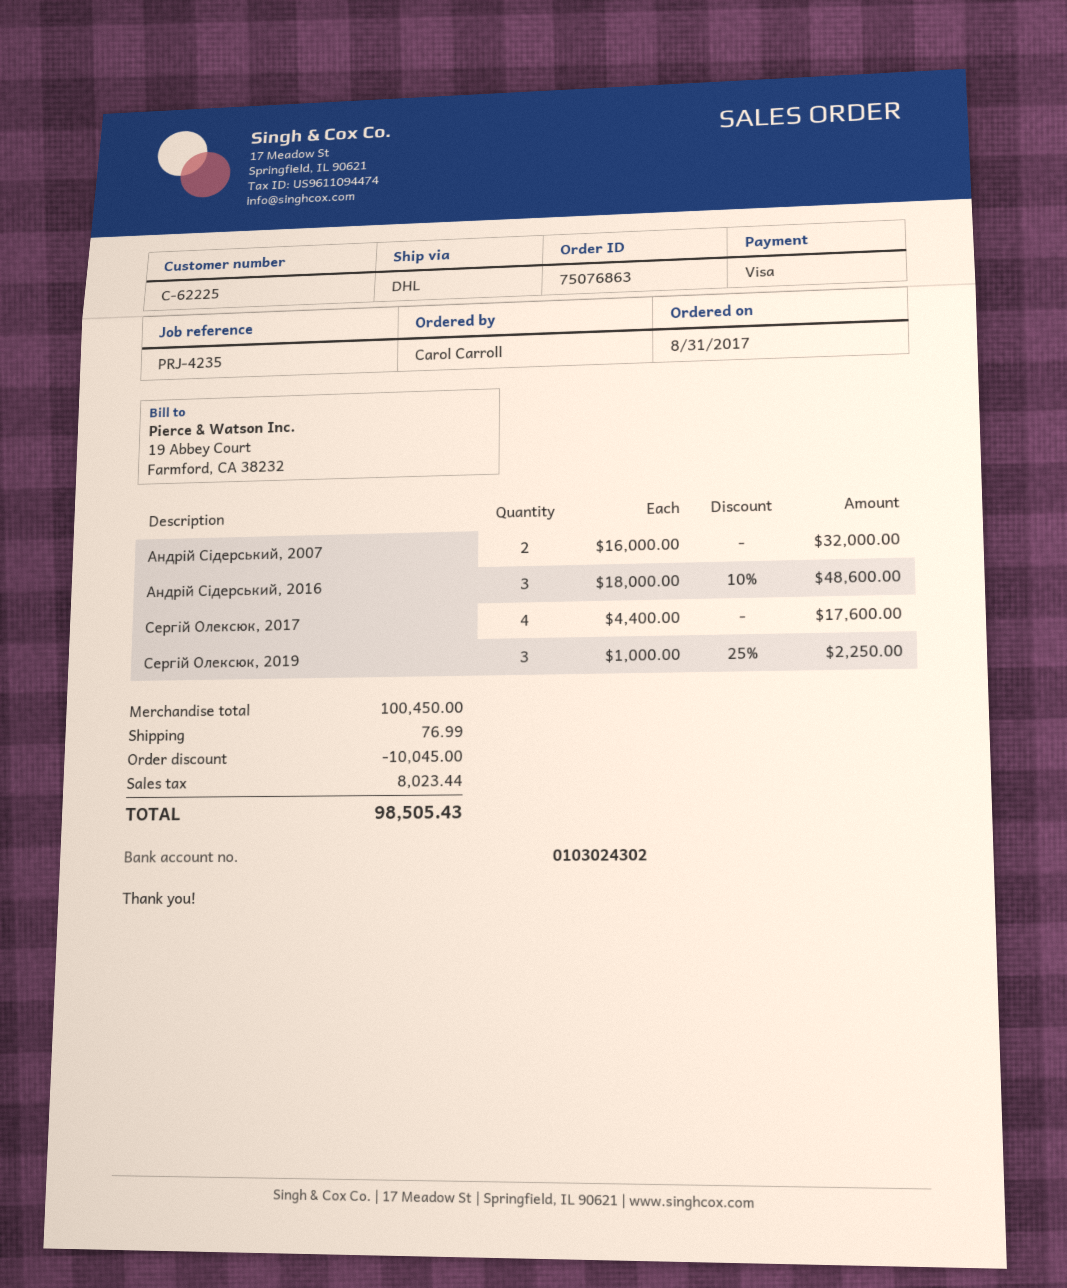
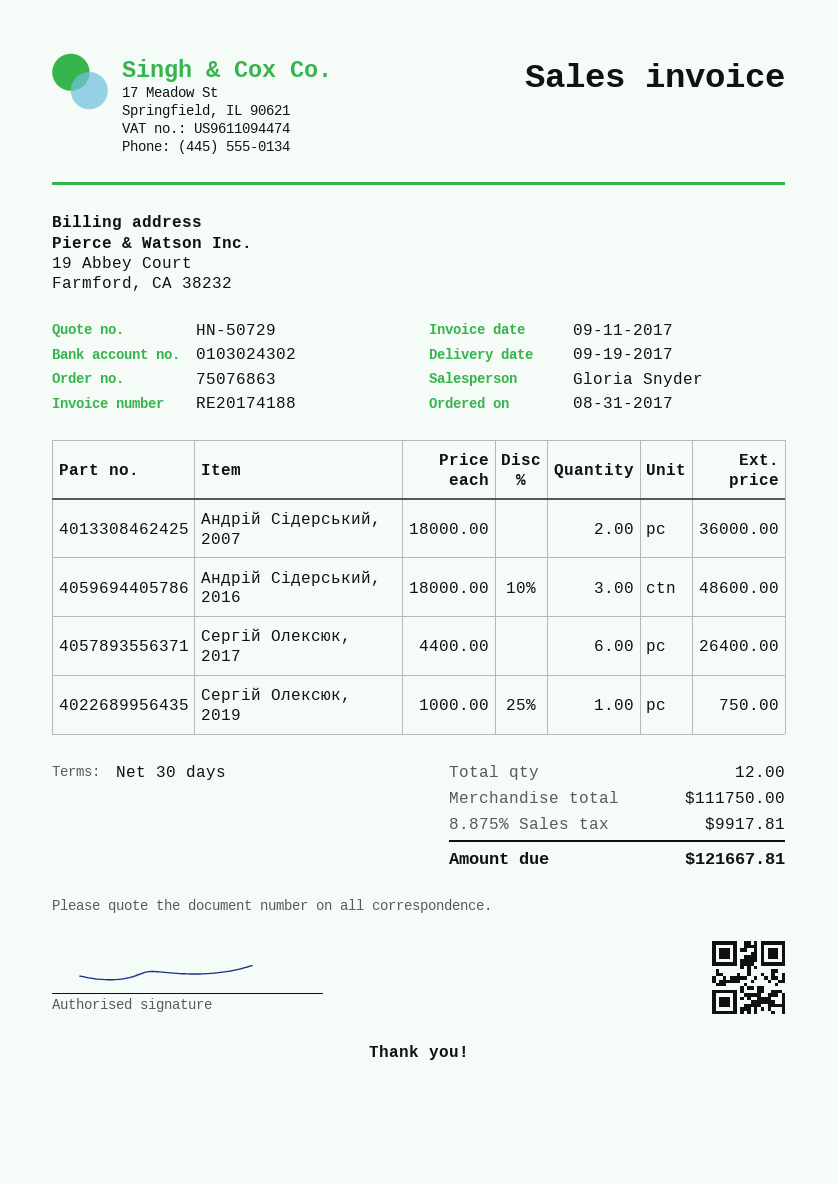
Андрій Сідерський, 2007: 2 x 16000.00 = 32000.00 -> 2 x 18000.00 = 36000.00
Сергій Олексюк, 2017: 4 x 4400.00 = 17600.00 -> 6 x 4400.00 = 26400.00
Сергій Олексюк, 2019: 3 x 1000.00 - 25% = 2250.00 -> 1 x 1000.00 - 25% = 750.00
subtotal: 100450.00 -> 111750.00
discount: 10045.00 -> none
shipping: 76.99 -> none
tax: 8023.44 -> 9917.81
total: 98505.43 -> 121667.81

